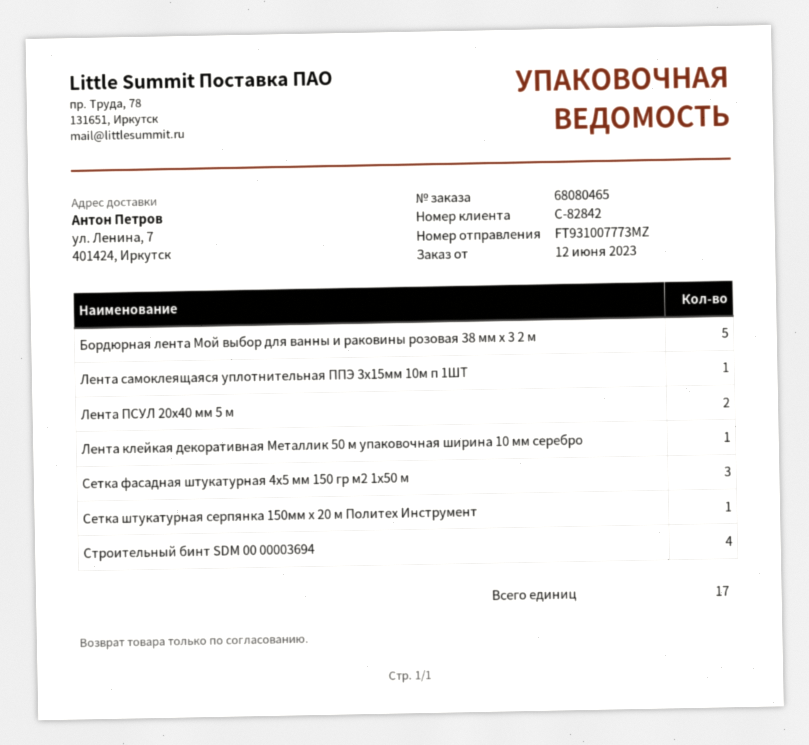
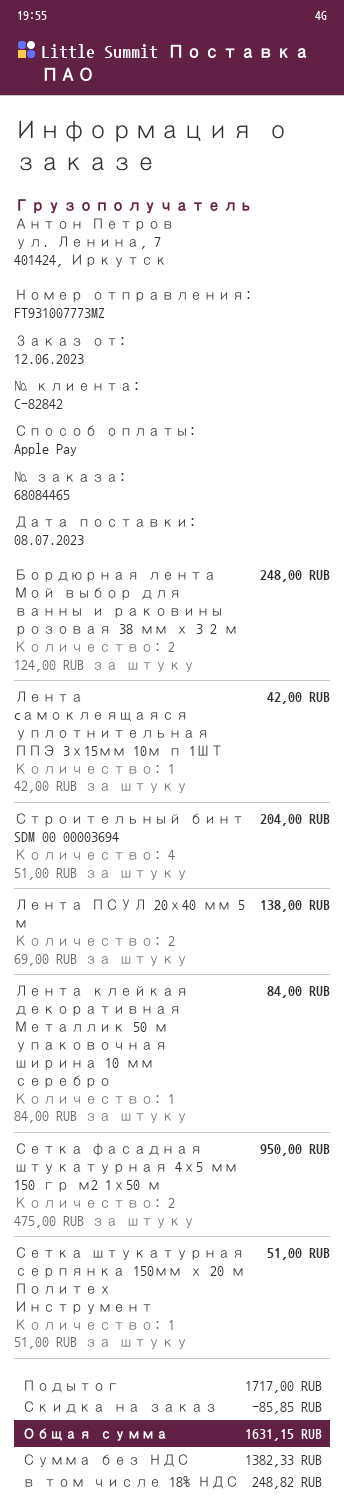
order number: 68080465 -> 68084465
Бордюрная лента Мой выбор для ванны и раковины розовая 38 мм х 3 2 м: 5 -> 2
Сетка фасадная штукатурная 4х5 мм 150 гр м2 1х50 м: 3 -> 2

